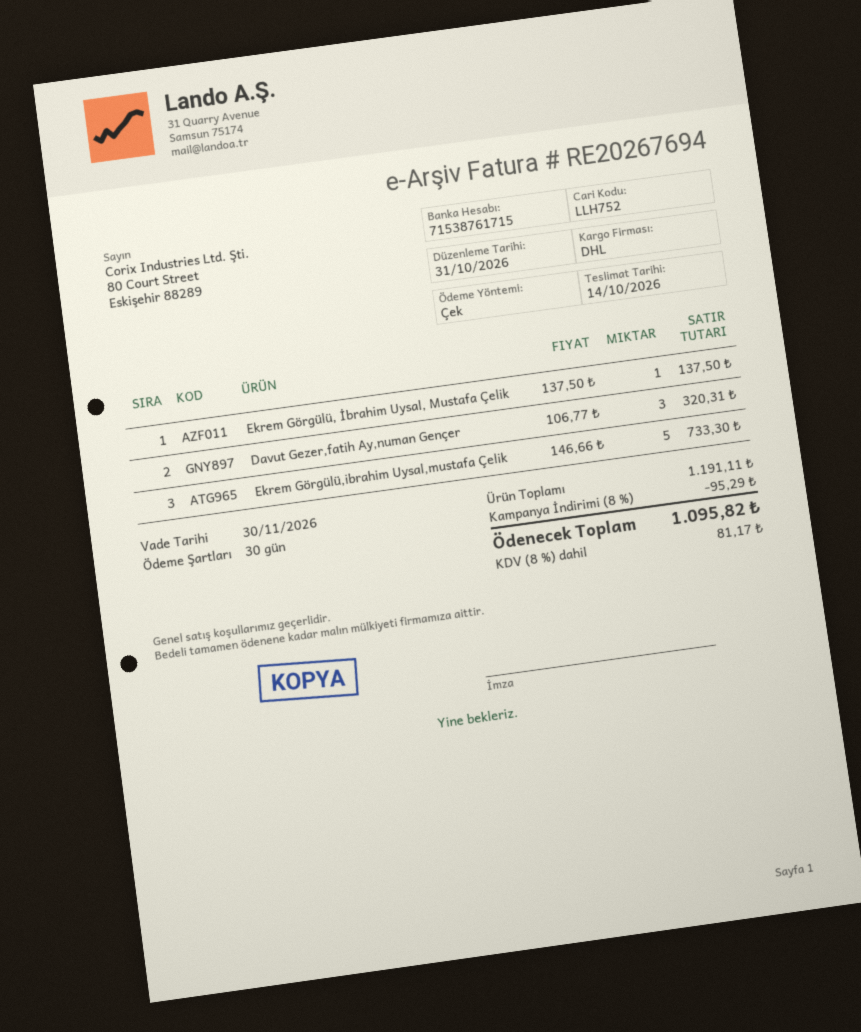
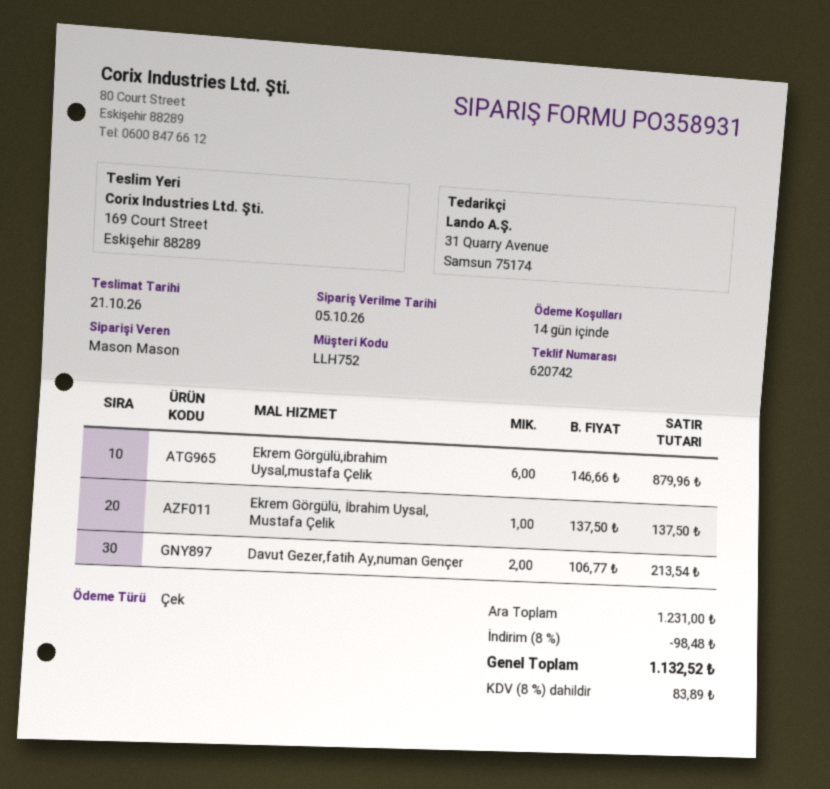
delivery date: 2026-10-14 -> 2026-10-21
payment terms: 30 days -> 14 days
Davut Gezer,fatih Ay,numan Gençer: 3 x 106.77 = 320.31 -> 2 x 106.77 = 213.54
Ekrem Görgülü,ibrahim Uysal,mustafa Çelik: 5 x 146.66 = 733.30 -> 6 x 146.66 = 879.96
subtotal: 1191.11 -> 1231.00
discount: 8% = 95.29 -> 8% = 98.48
tax: 8% = 81.17 -> 8% = 83.89
total: 1095.82 -> 1132.52

